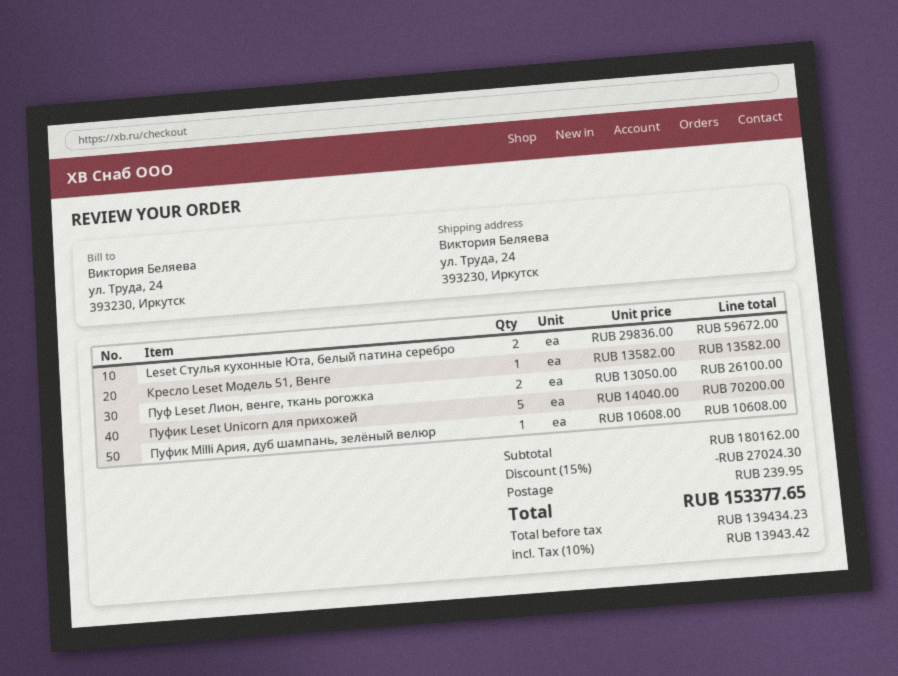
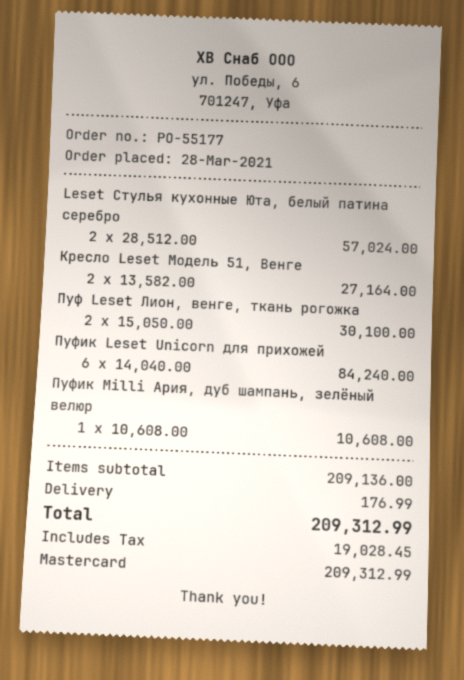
Leset Стулья кухонные Юта, белый патина серебро: 2 x 29836.00 = 59672.00 -> 2 x 28512.00 = 57024.00
Кресло Leset Модель 51, Венге: 1 x 13582.00 = 13582.00 -> 2 x 13582.00 = 27164.00
Пуф Leset Лион, венге, ткань рогожка: 2 x 13050.00 = 26100.00 -> 2 x 15050.00 = 30100.00
Пуфик Leset Unicorn для прихожей: 5 x 14040.00 = 70200.00 -> 6 x 14040.00 = 84240.00
subtotal: 180162.00 -> 209136.00
discount: 15% = 27024.30 -> none
shipping: 239.95 -> 176.99
tax: 13943.42 -> 19028.45
total: 153377.65 -> 209312.99

